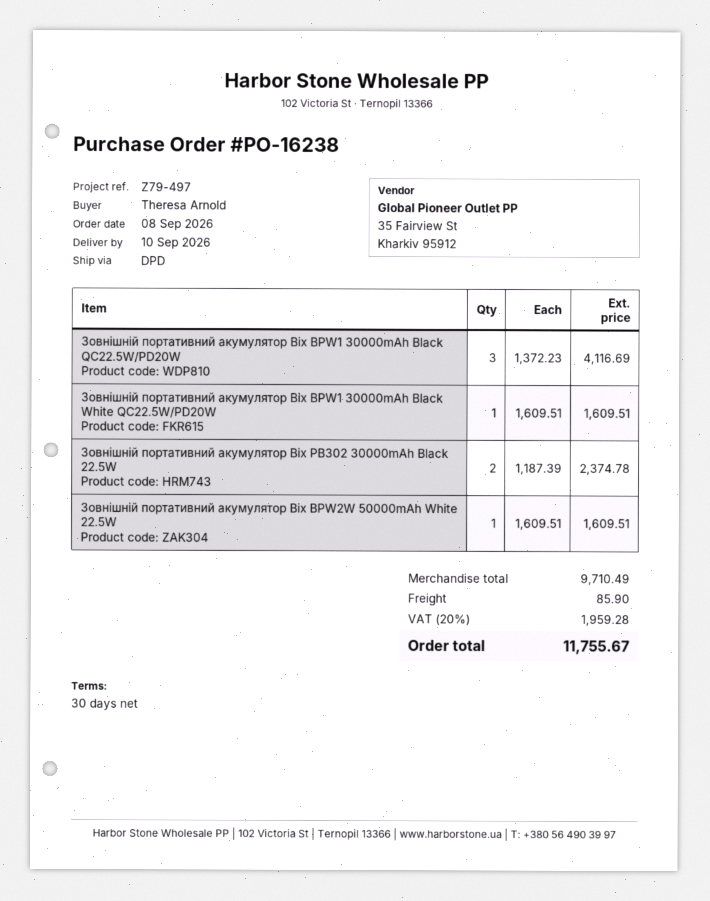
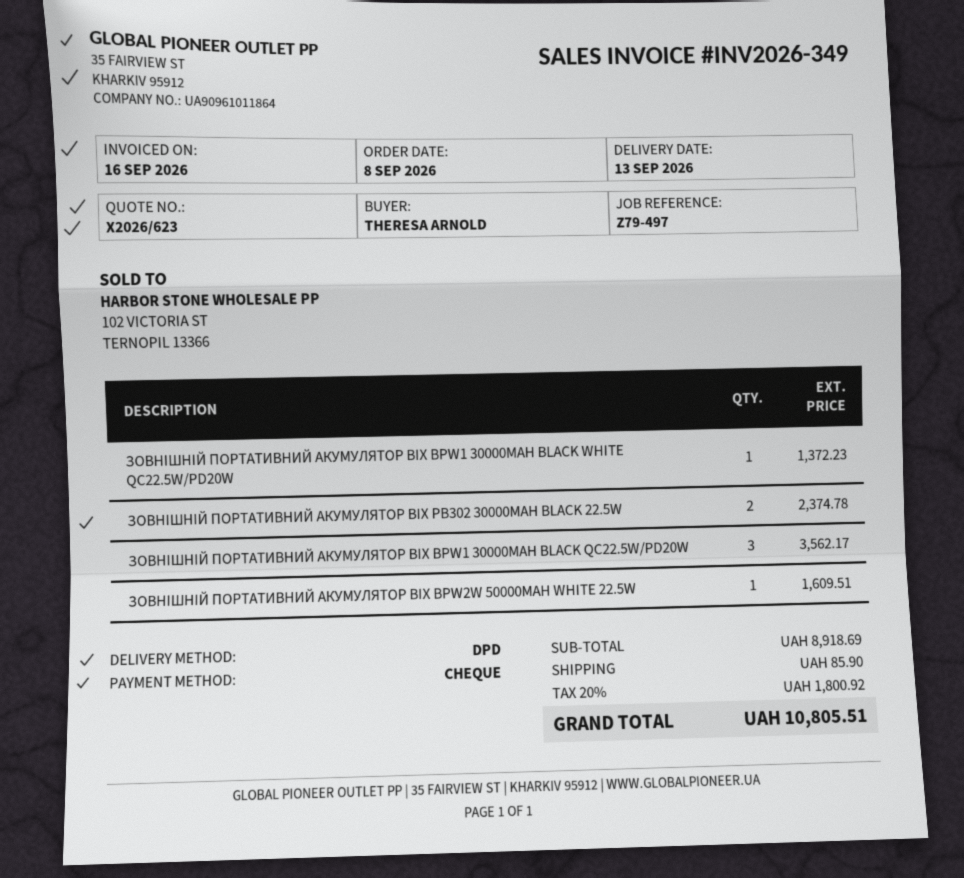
delivery date: 2026-09-10 -> 2026-09-13
Зовнішній портативний акумулятор Bix BPW1 30000mAh Black QC22.5W/PD20W: 3 for 4116.69 -> 3 for 3562.17
Зовнішній портативний акумулятор Bix BPW1 30000mAh Black White QC22.5W/PD20W: 1 for 1609.51 -> 1 for 1372.23
subtotal: 9710.49 -> 8918.69
tax: 20% = 1959.28 -> 20% = 1800.92
total: 11755.67 -> 10805.51

